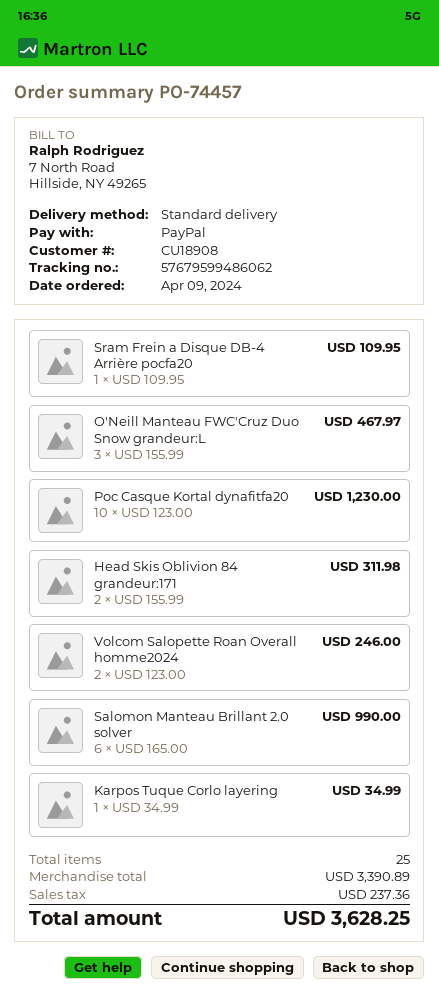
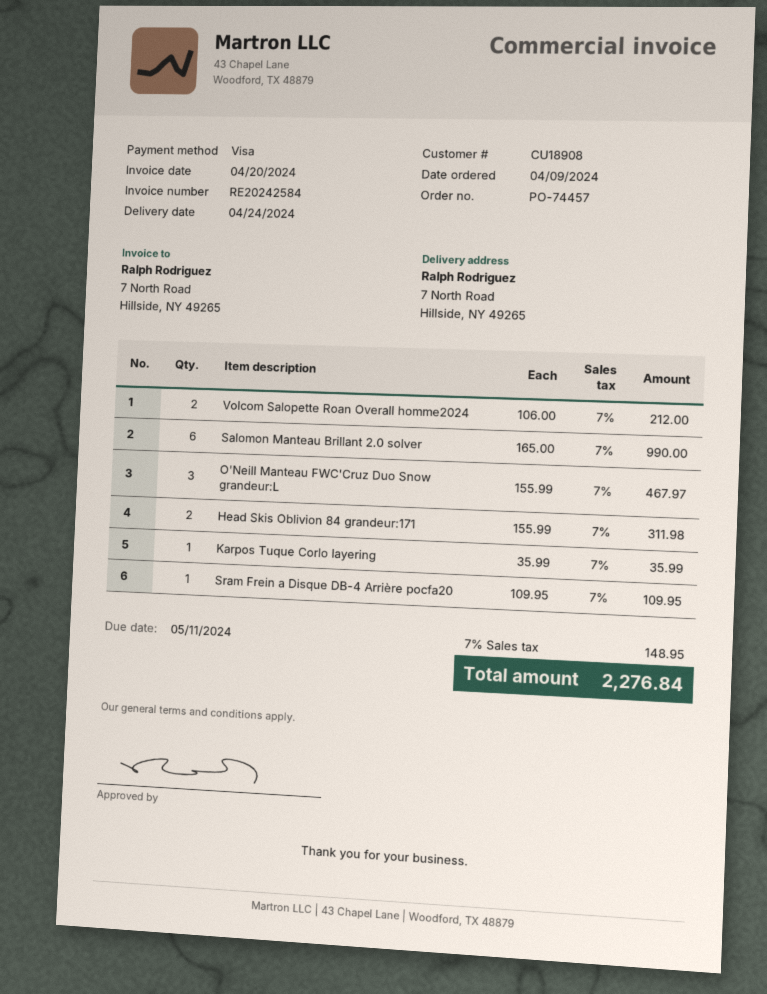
payment method: PayPal -> Visa
Poc Casque Kortal dynafitfa20: 10 x 123.00 = 1230.00 -> none
Volcom Salopette Roan Overall homme2024: 2 x 123.00 = 246.00 -> 2 x 106.00 = 212.00
Karpos Tuque Corlo layering: 1 x 34.99 = 34.99 -> 1 x 35.99 = 35.99
tax: 237.36 -> 148.95
total: 3628.25 -> 2276.84

